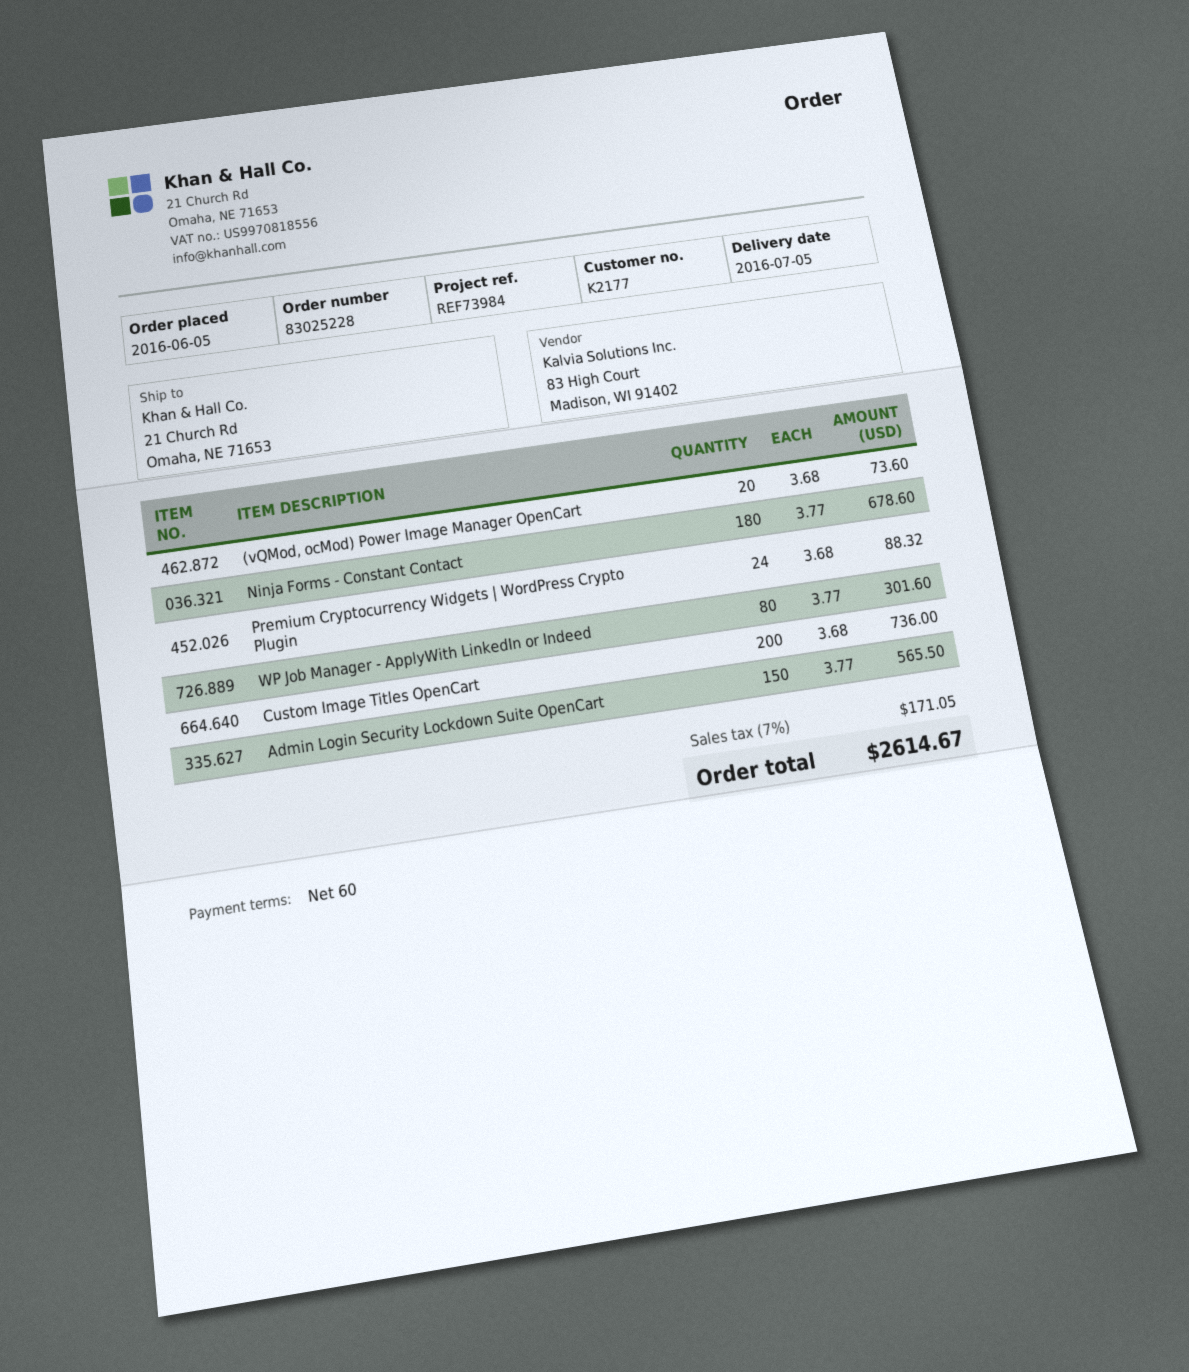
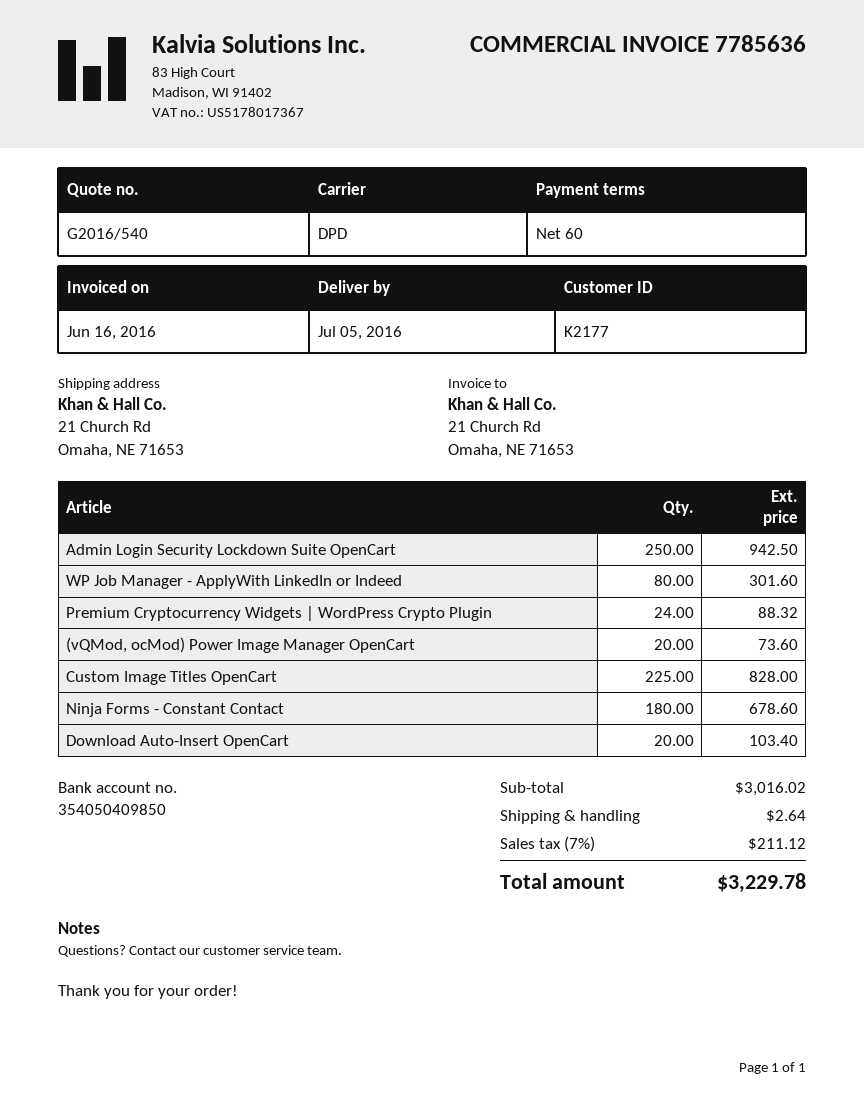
Custom Image Titles OpenCart: 200 for 736.00 -> 225 for 828.00
Admin Login Security Lockdown Suite OpenCart: 150 for 565.50 -> 250 for 942.50
Download Auto-Insert OpenCart: none -> 20 for 103.40
shipping: none -> 2.64
tax: 7% = 171.05 -> 7% = 211.12
total: 2614.67 -> 3229.78

